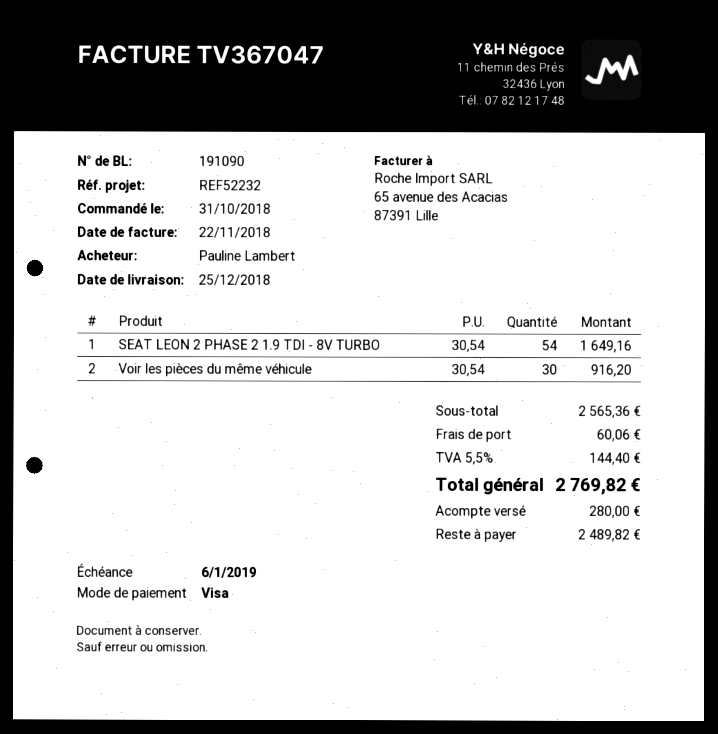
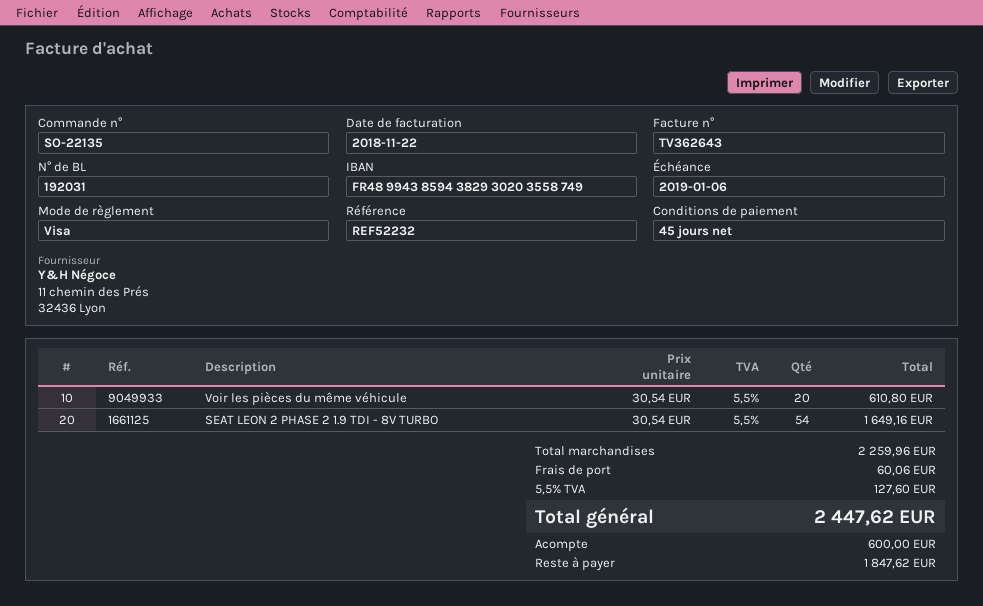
delivery note number: 191090 -> 192031
invoice number: TV367047 -> TV362643
Voir les pièces du même véhicule: 30 x 30.54 = 916.20 -> 20 x 30.54 = 610.80
subtotal: 2565.36 -> 2259.96
tax: 5.5% = 144.40 -> 5.5% = 127.60
total: 2769.82 -> 2447.62
deposit: 280.00 -> 600.00
balance: 2489.82 -> 1847.62

